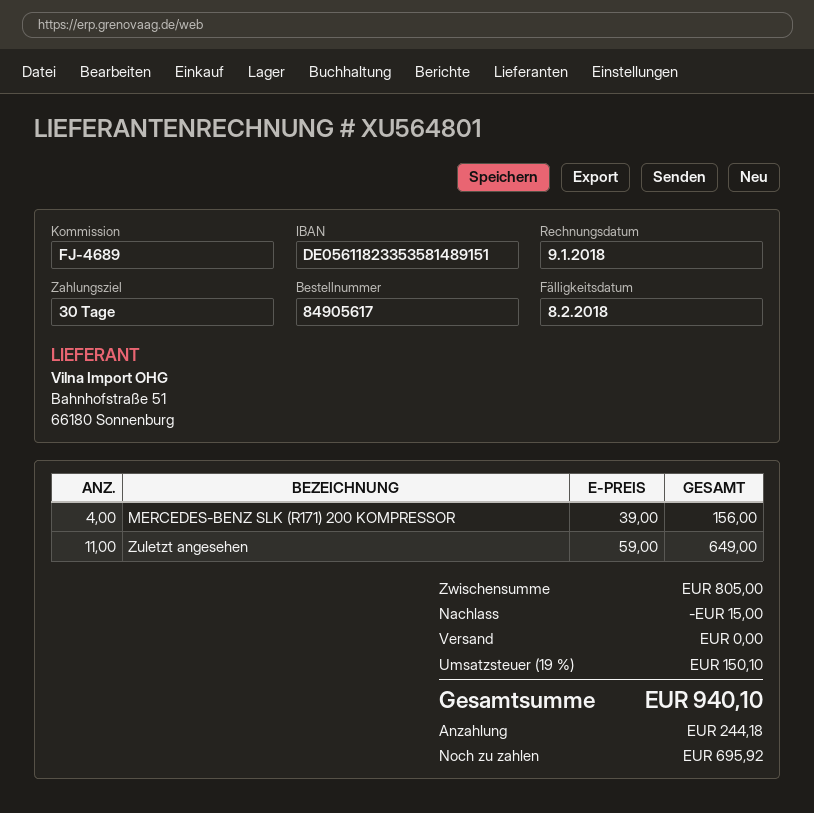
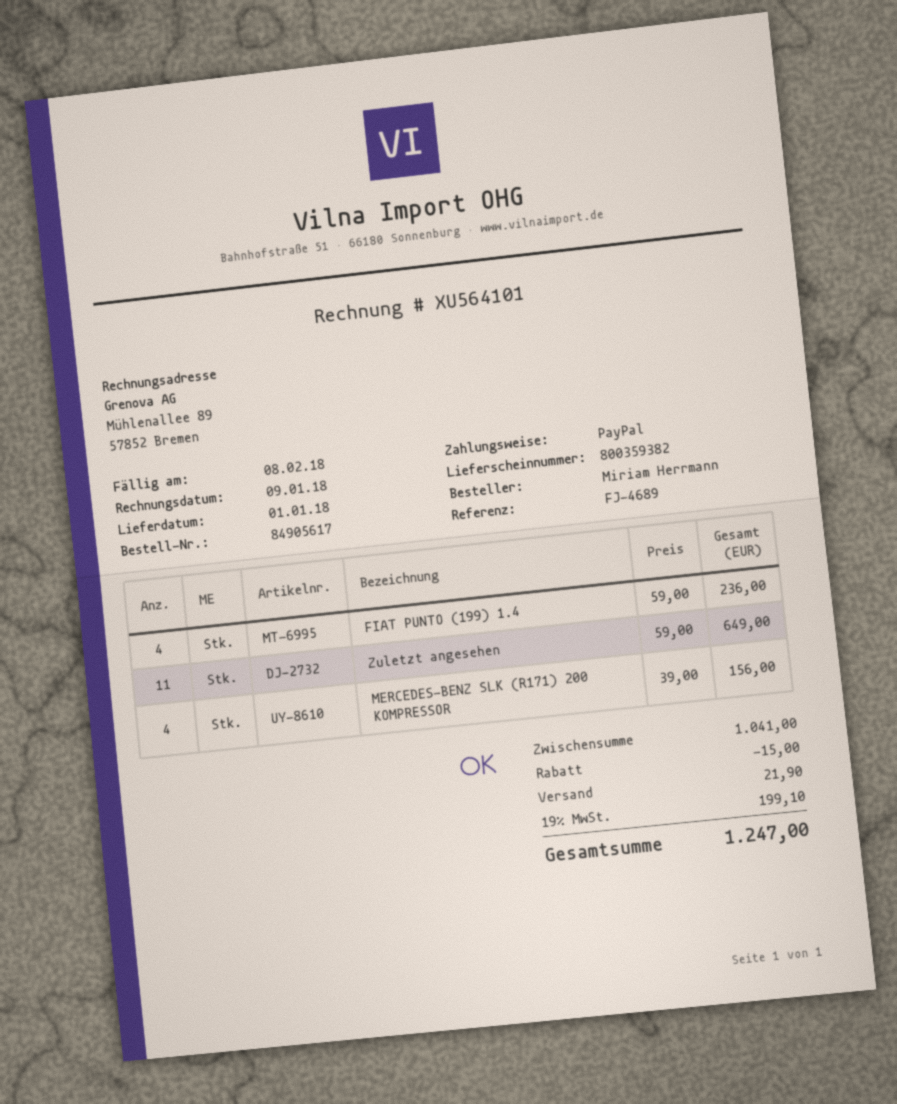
invoice number: XU564801 -> XU564101
FIAT PUNTO (199) 1.4: none -> 4 x 59.00 = 236.00
subtotal: 805.00 -> 1041.00
shipping: 0.00 -> 21.90
tax: 19% = 150.10 -> 19% = 199.10
total: 940.10 -> 1247.00

